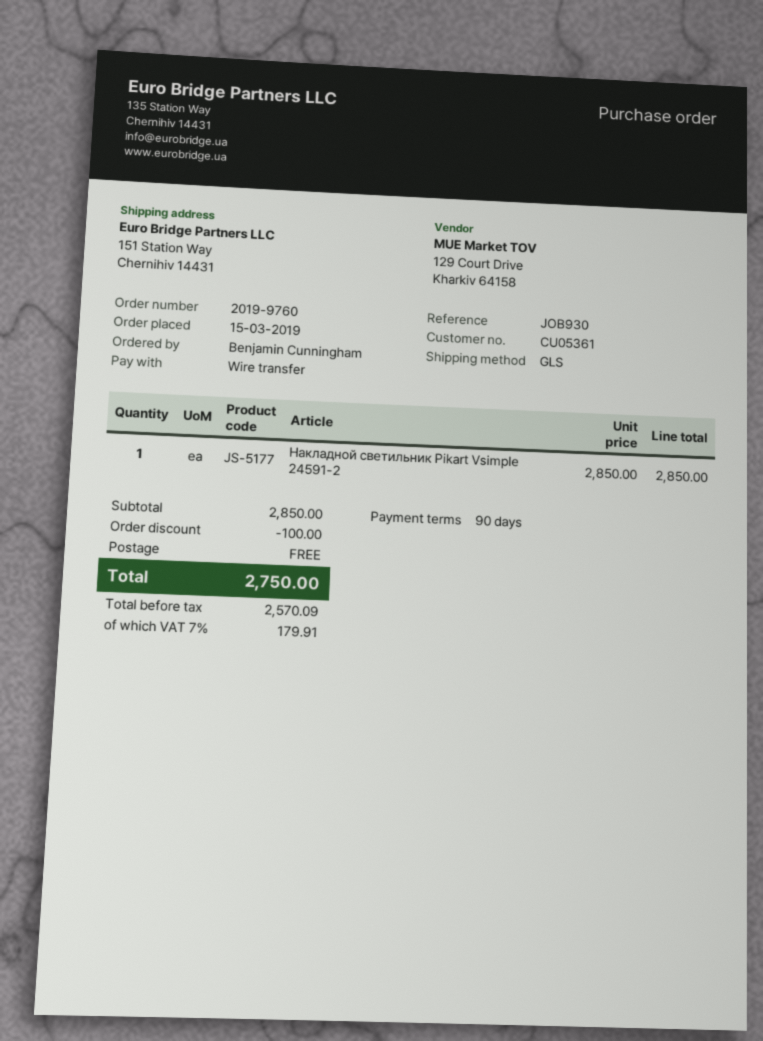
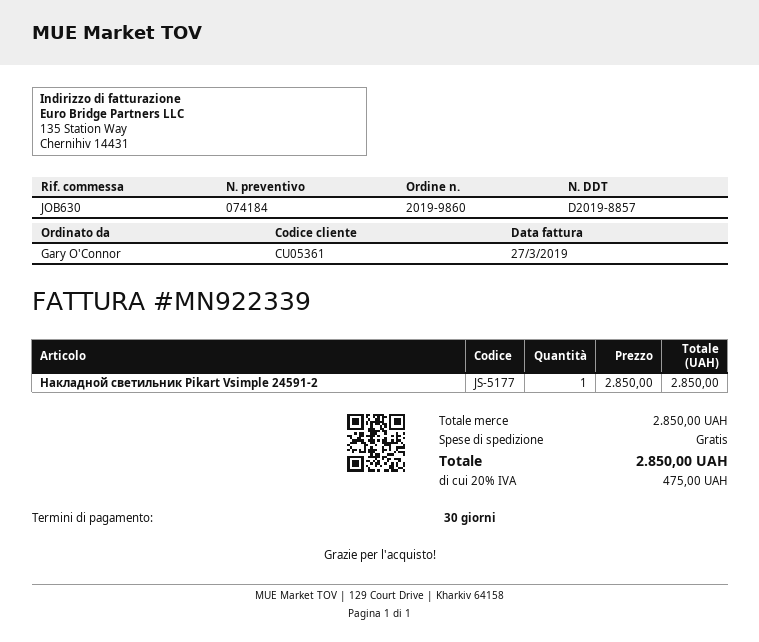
order number: 2019-9760 -> 2019-9860
payment terms: 90 days -> 30 days
reference: JOB930 -> JOB630
ordered by: Benjamin Cunningham -> Gary O'Connor
discount: 100.00 -> none
tax: 7% = 179.91 -> 20% = 475.00
total: 2750.00 -> 2850.00

